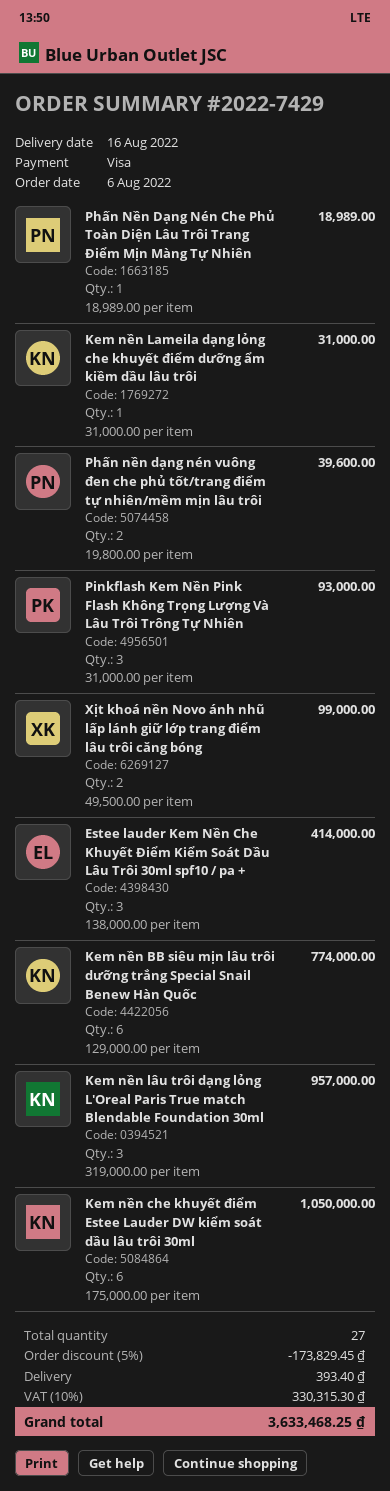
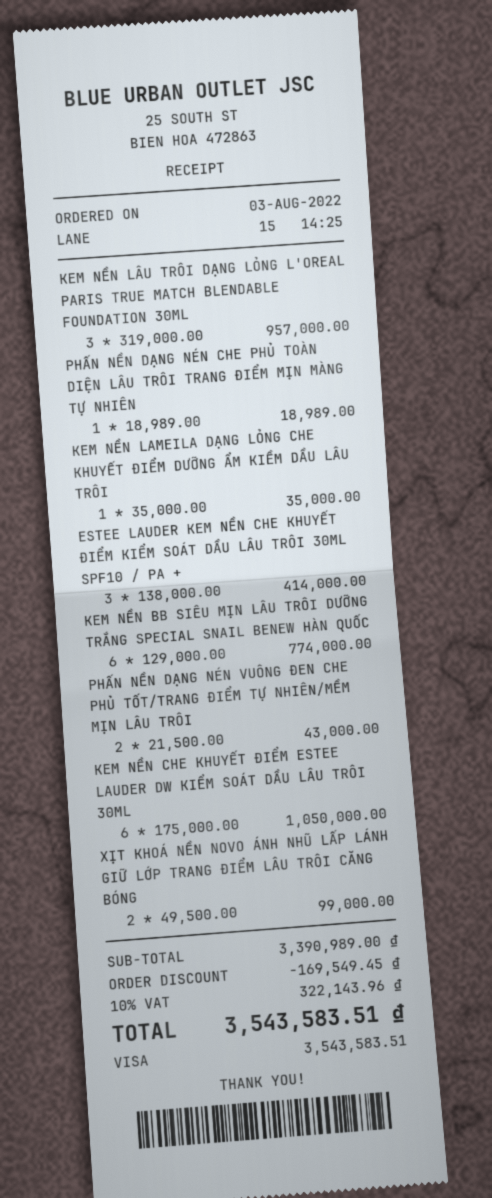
order date: 2022-08-06 -> 2022-08-03
Kem nền Lameila dạng lỏng che khuyết điểm dưỡng ẩm kiềm dầu lâu trôi: 1 x 31000.00 = 31000.00 -> 1 x 35000.00 = 35000.00
Phấn nền dạng nén vuông đen che phủ tốt/trang điểm tự nhiên/mềm mịn lâu trôi: 2 x 19800.00 = 39600.00 -> 2 x 21500.00 = 43000.00
Pinkflash Kem Nền Pink Flash Không Trọng Lượng Và Lâu Trôi Trông Tự Nhiên: 3 x 31000.00 = 93000.00 -> none
discount: 173829.45 -> 169549.45
shipping: 393.40 -> none
tax: 10% = 330315.30 -> 10% = 322143.96
total: 3633468.25 -> 3543583.51

